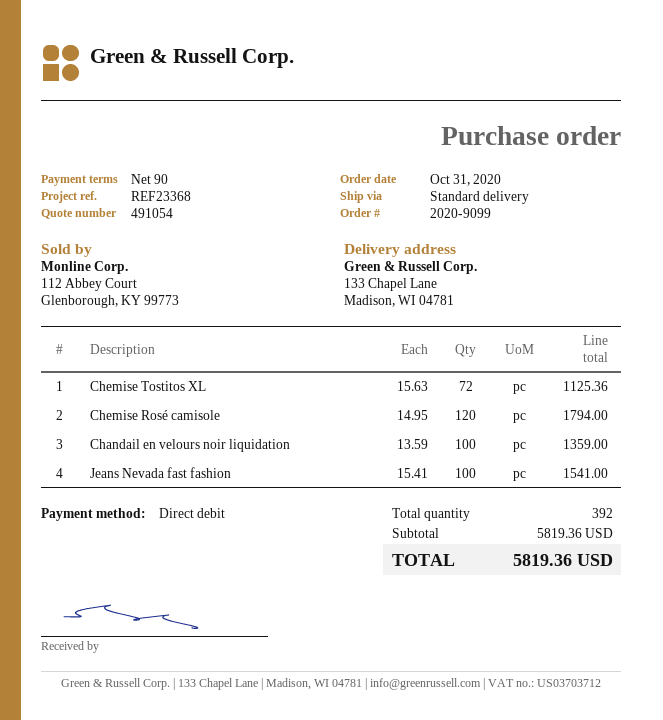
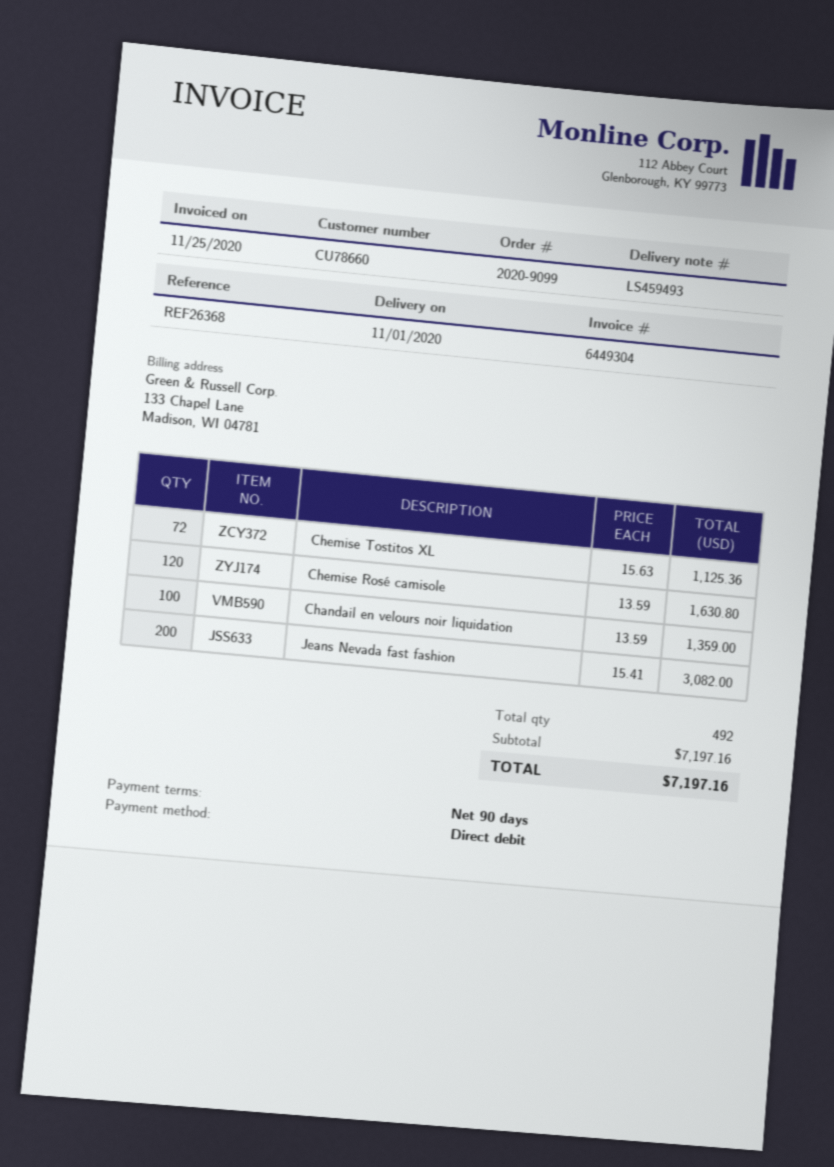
reference: REF23368 -> REF26368
Chemise Rosé camisole: 120 x 14.95 = 1794.00 -> 120 x 13.59 = 1630.80
Jeans Nevada fast fashion: 100 x 15.41 = 1541.00 -> 200 x 15.41 = 3082.00
total quantity: 392 -> 492
subtotal: 5819.36 -> 7197.16
total: 5819.36 -> 7197.16

